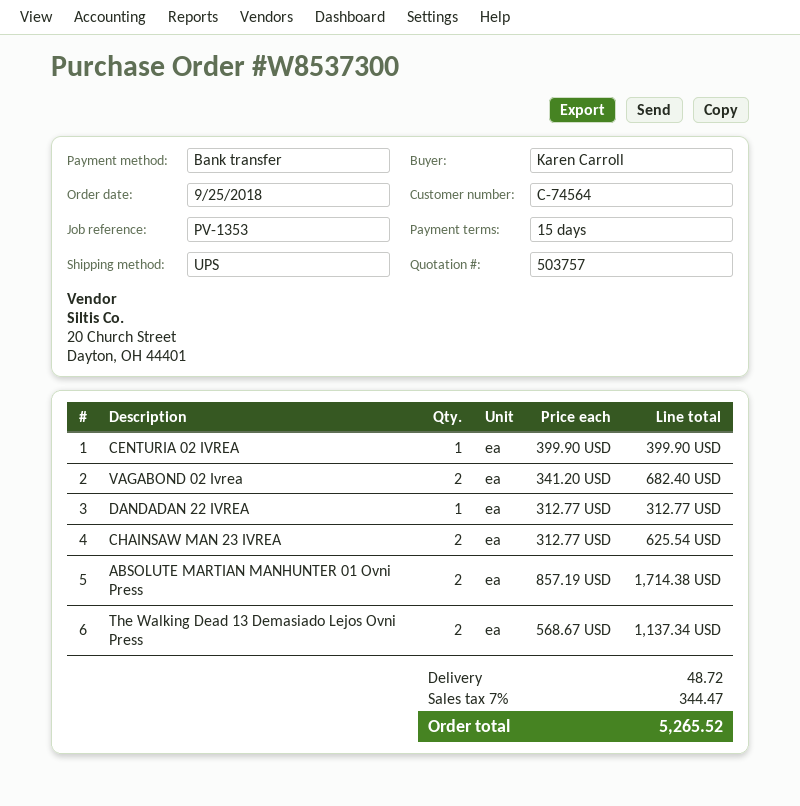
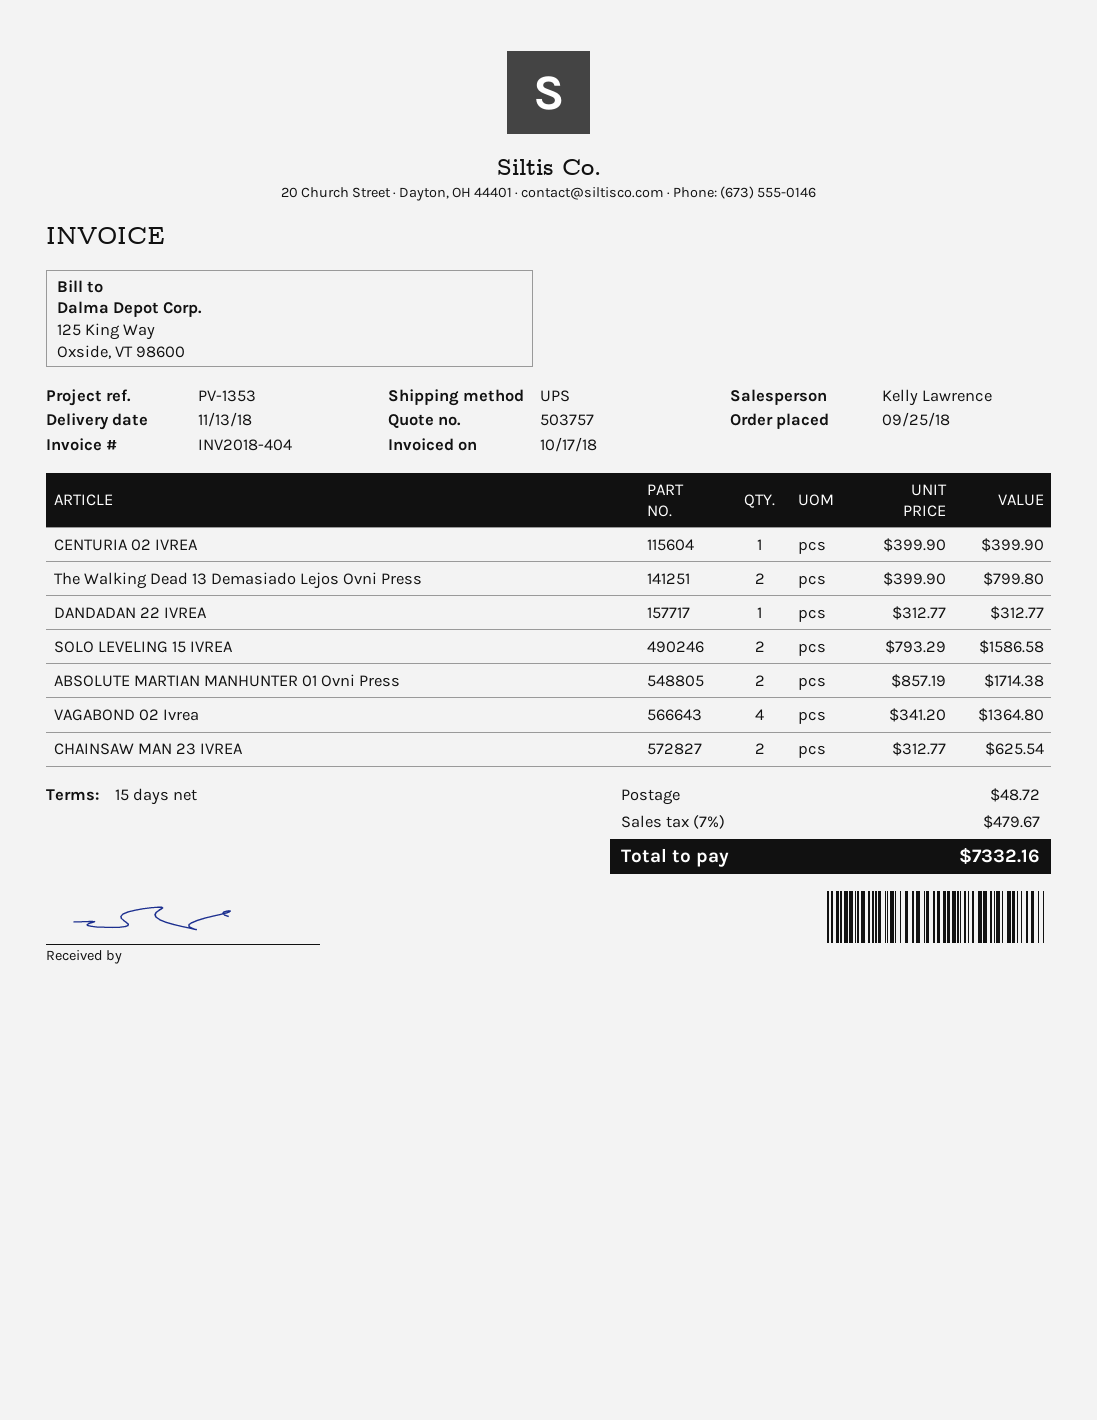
VAGABOND 02 Ivrea: 2 x 341.20 = 682.40 -> 4 x 341.20 = 1364.80
The Walking Dead 13 Demasiado Lejos Ovni Press: 2 x 568.67 = 1137.34 -> 2 x 399.90 = 799.80
SOLO LEVELING 15 IVREA: none -> 2 x 793.29 = 1586.58
tax: 7% = 344.47 -> 7% = 479.67
total: 5265.52 -> 7332.16

